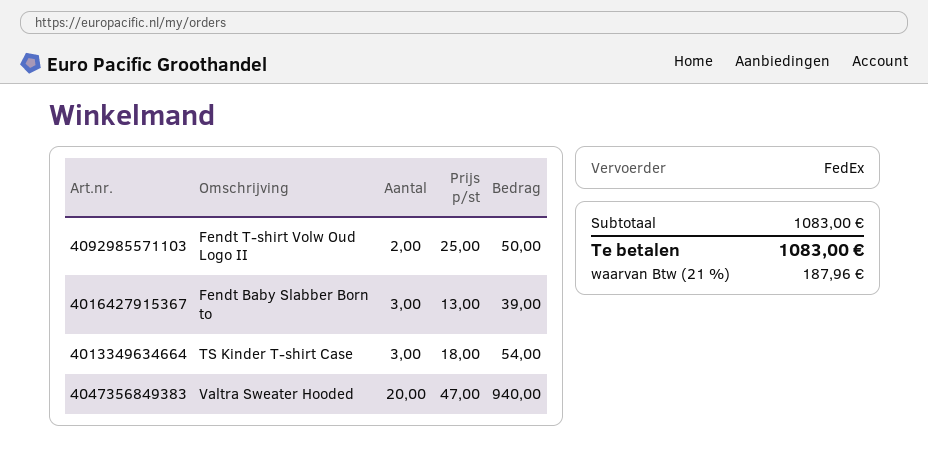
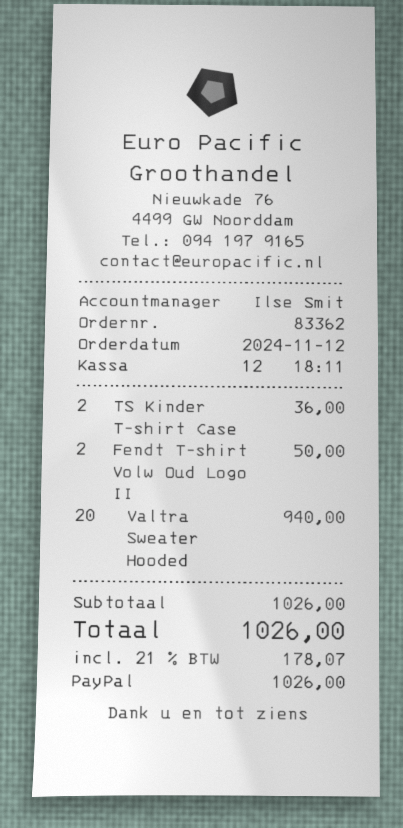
Fendt Baby Slabber Born to: 3 for 39.00 -> none
TS Kinder T-shirt Case: 3 for 54.00 -> 2 for 36.00
subtotal: 1083.00 -> 1026.00
tax: 21% = 187.96 -> 21% = 178.07
total: 1083.00 -> 1026.00

